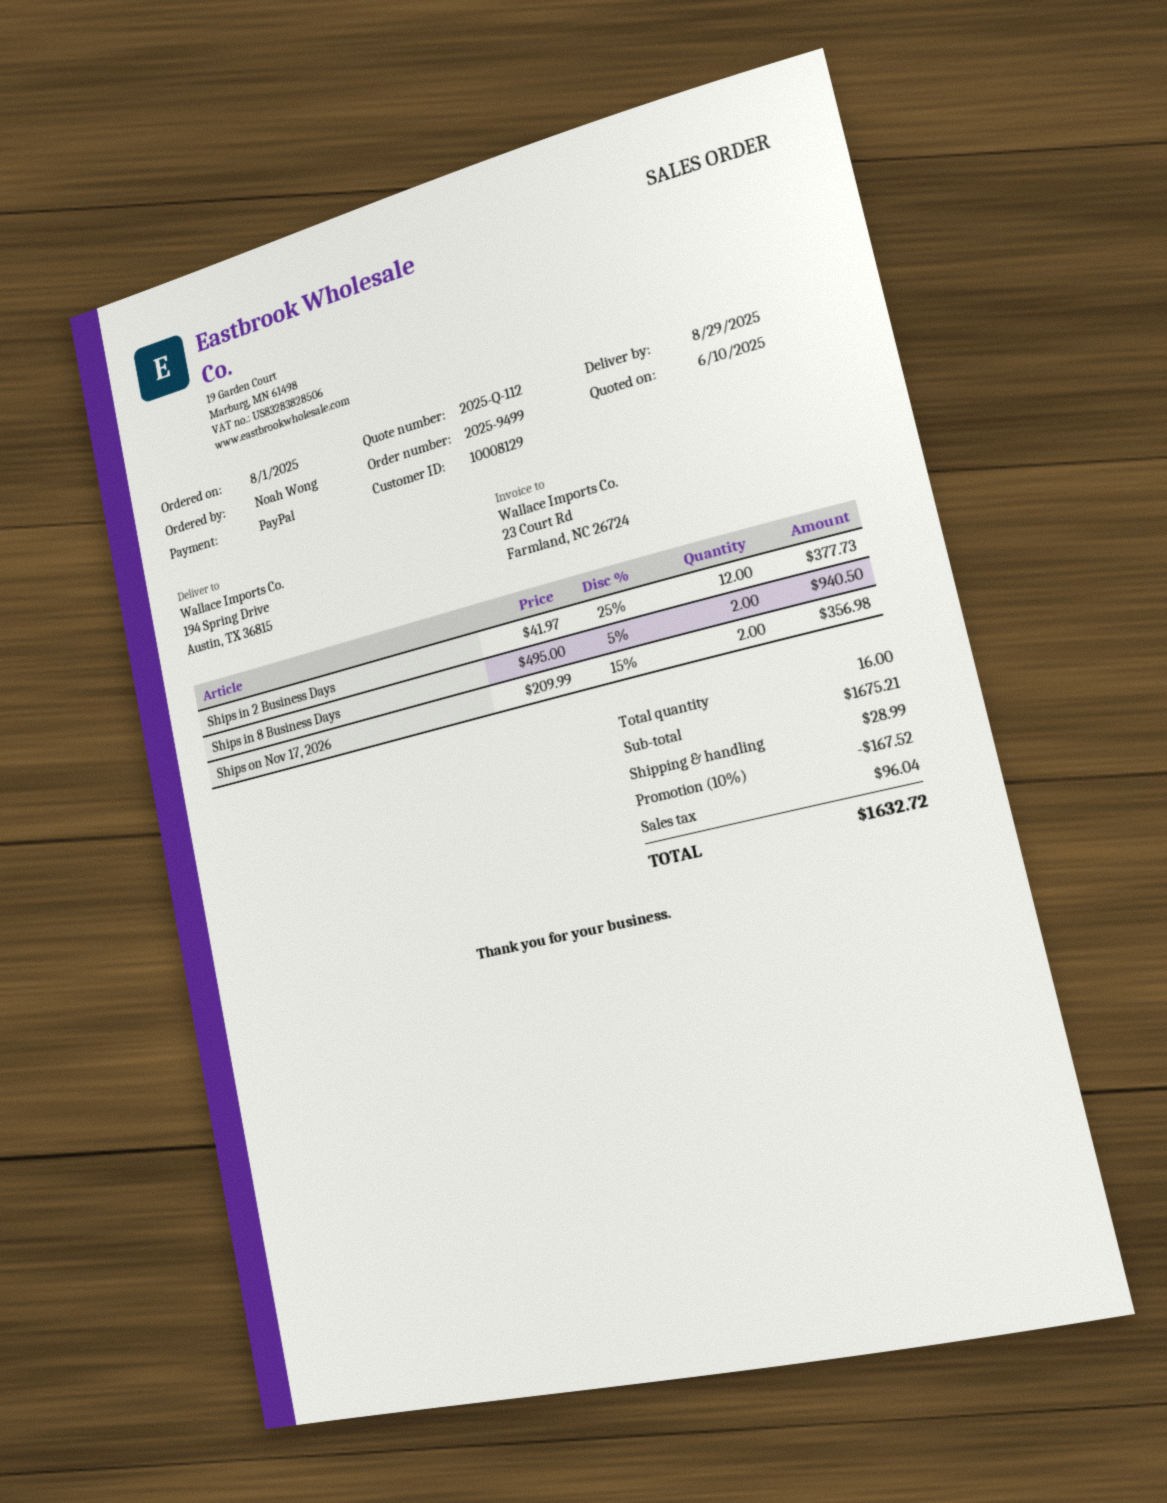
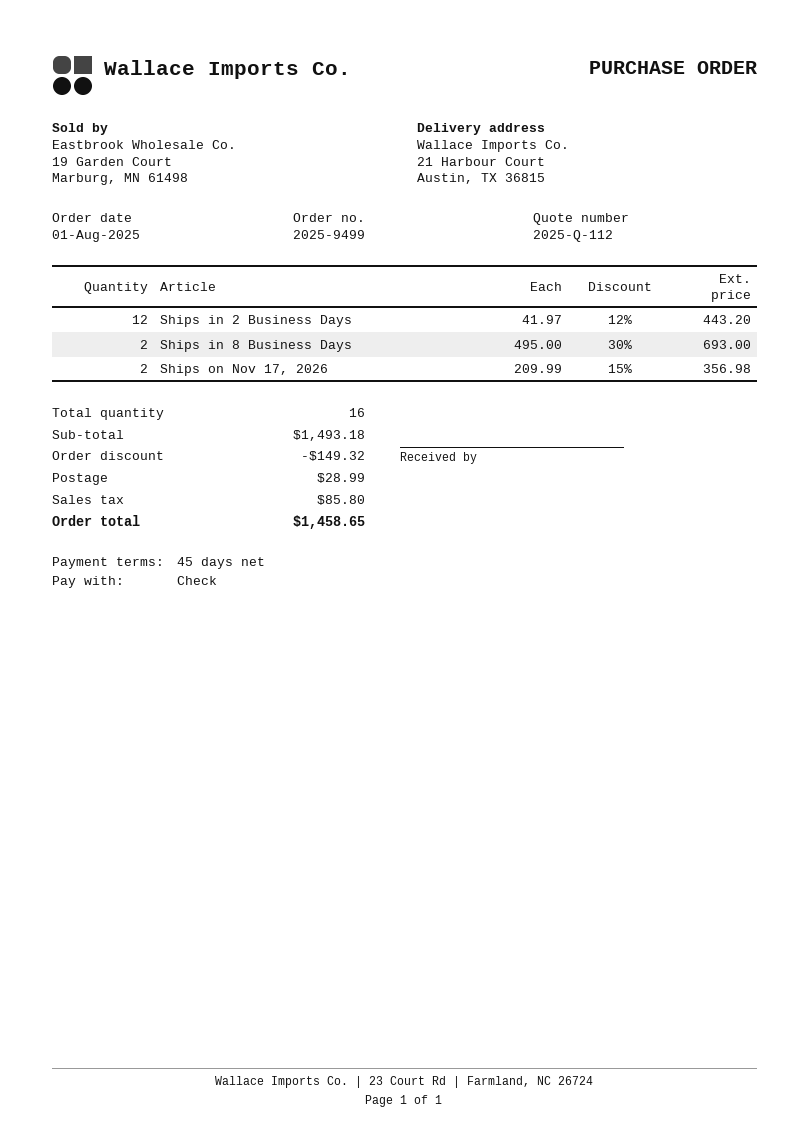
payment method: PayPal -> cheque
ship to: 194 Spring Drive, Austin, TX 36815 -> 21 Harbour Court, Austin, TX 36815
Ships in 2 Business Days: 12 x 41.97 - 25% = 377.73 -> 12 x 41.97 - 12% = 443.20
Ships in 8 Business Days: 2 x 495.00 - 5% = 940.50 -> 2 x 495.00 - 30% = 693.00
subtotal: 1675.21 -> 1493.18
discount: 167.52 -> 149.32
tax: 96.04 -> 85.80
total: 1632.72 -> 1458.65

